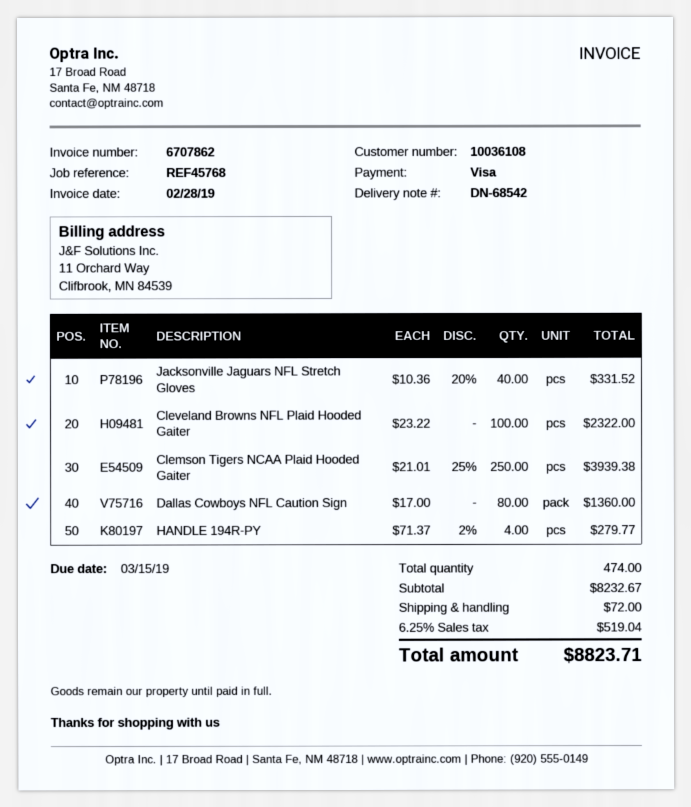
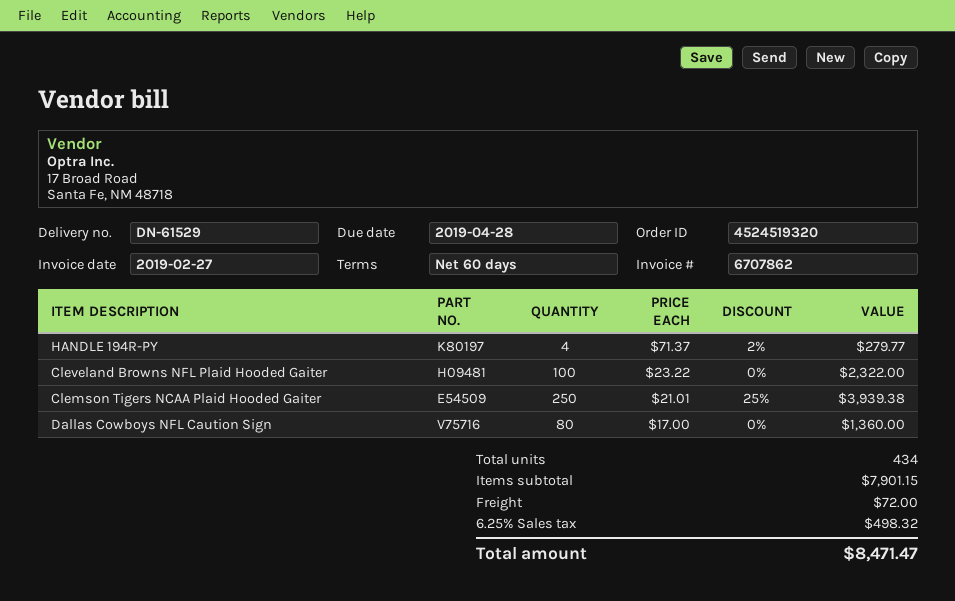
delivery note number: DN-68542 -> DN-61529
invoice date: 2019-02-28 -> 2019-02-27
due date: 2019-03-15 -> 2019-04-28
Jacksonville Jaguars NFL Stretch Gloves: 40 x 10.36 - 20% = 331.52 -> none
total quantity: 474 -> 434
subtotal: 8232.67 -> 7901.15
tax: 6.25% = 519.04 -> 6.25% = 498.32
total: 8823.71 -> 8471.47

